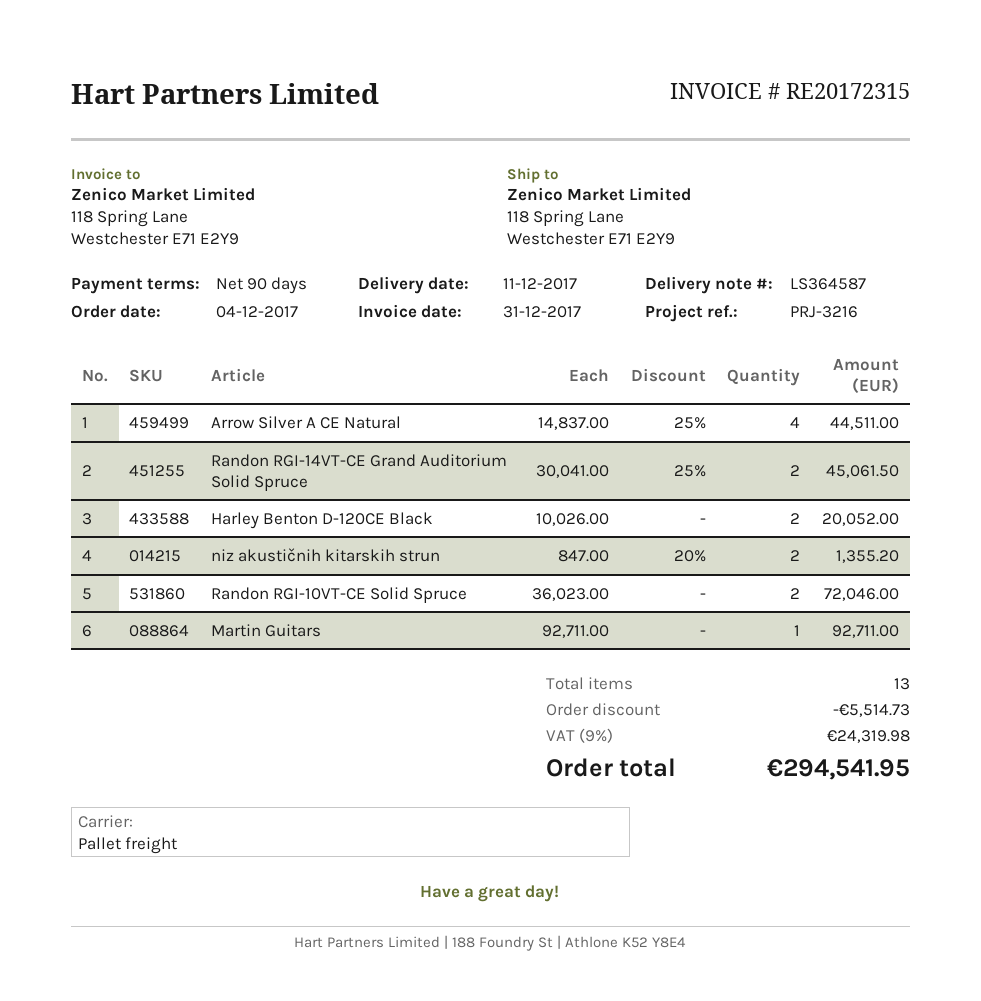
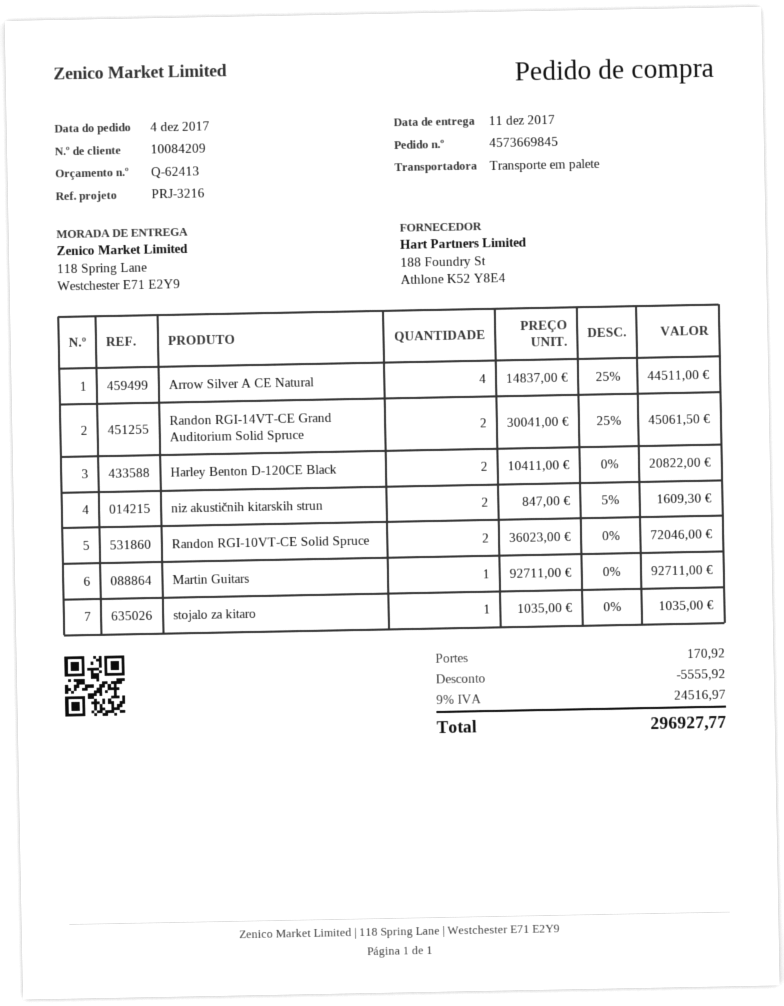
Harley Benton D-120CE Black: 2 x 10026.00 = 20052.00 -> 2 x 10411.00 = 20822.00
niz akustičnih kitarskih strun: 2 x 847.00 - 20% = 1355.20 -> 2 x 847.00 - 5% = 1609.30
stojalo za kitaro: none -> 1 x 1035.00 = 1035.00
discount: 5514.73 -> 5555.92
shipping: none -> 170.92
tax: 9% = 24319.98 -> 9% = 24516.97
total: 294541.95 -> 296927.77

